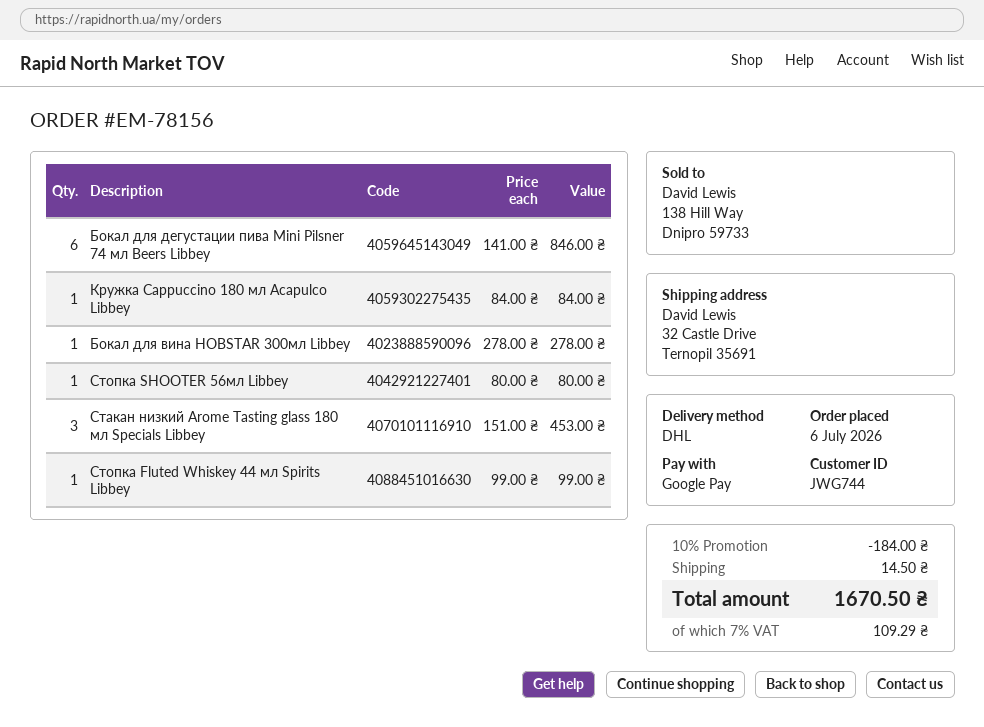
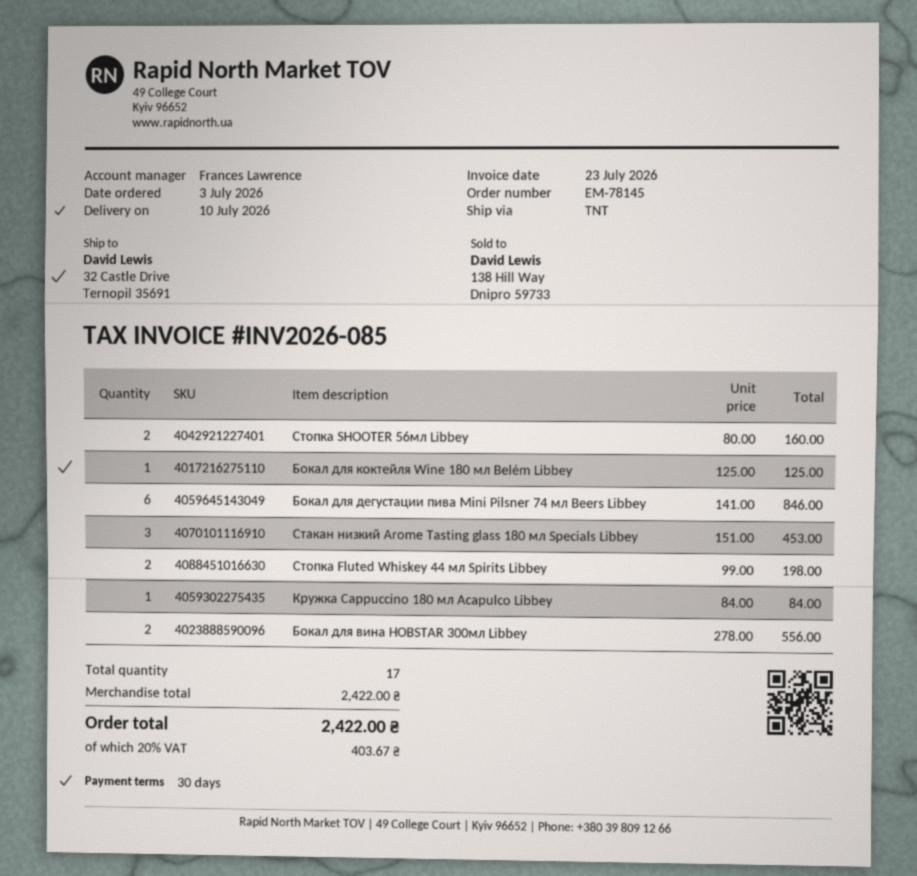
order number: EM-78156 -> EM-78145
order date: 2026-07-06 -> 2026-07-03
shipping method: DHL -> TNT
Бокал для вина HOBSTAR 300мл Libbey: 1 x 278.00 = 278.00 -> 2 x 278.00 = 556.00
Стопка SHOOTER 56мл Libbey: 1 x 80.00 = 80.00 -> 2 x 80.00 = 160.00
Стопка Fluted Whiskey 44 мл Spirits Libbey: 1 x 99.00 = 99.00 -> 2 x 99.00 = 198.00
Бокал для коктейля Wine 180 мл Belém Libbey: none -> 1 x 125.00 = 125.00
discount: 10% = 184.00 -> none
shipping: 14.50 -> none
tax: 7% = 109.29 -> 20% = 403.67
total: 1670.50 -> 2422.00

